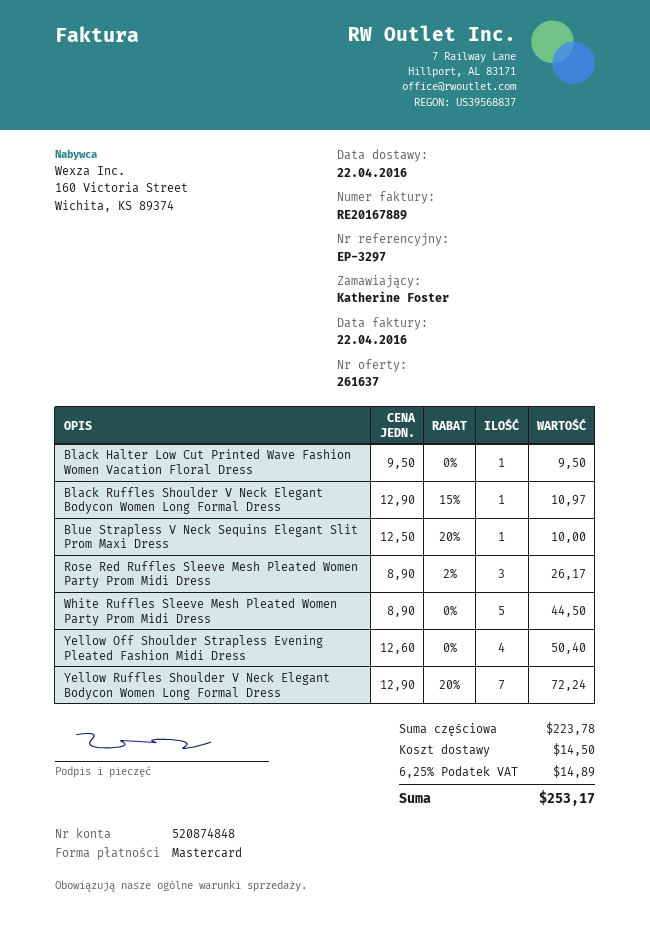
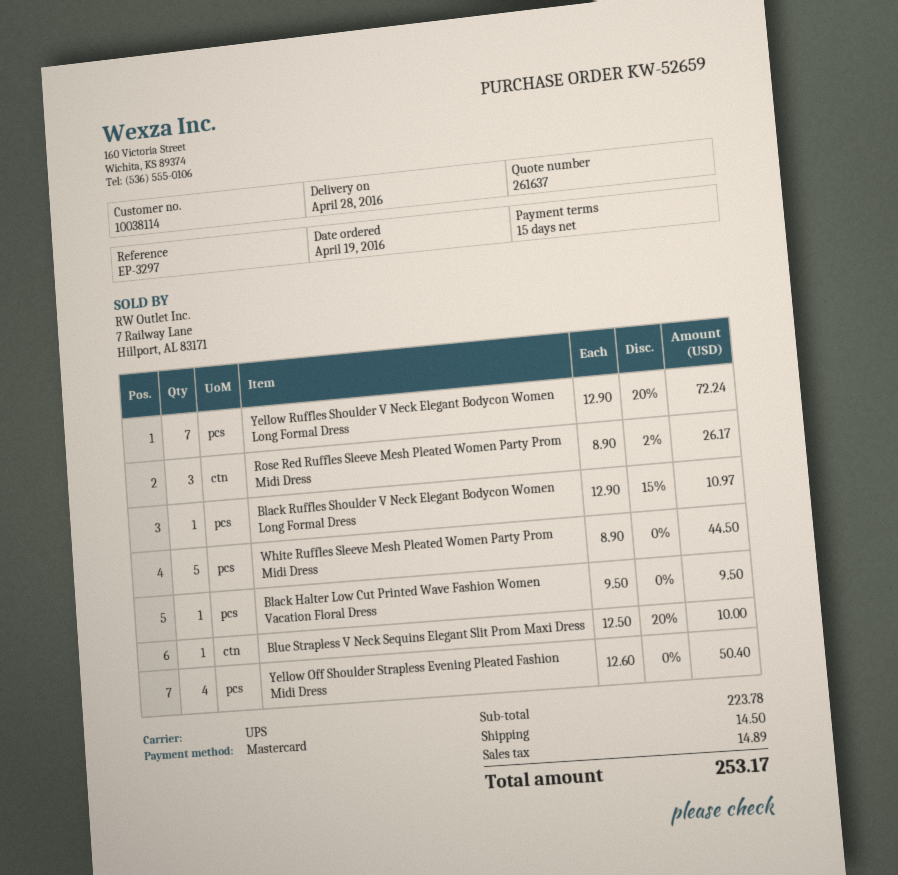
delivery date: 2016-04-22 -> 2016-04-28

